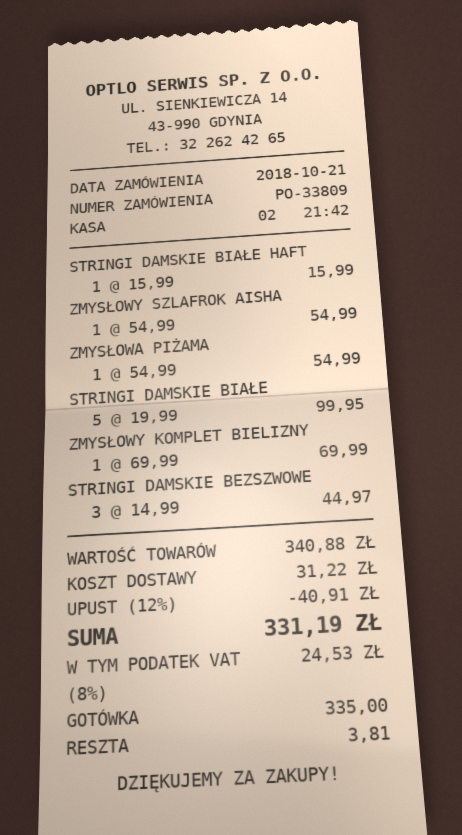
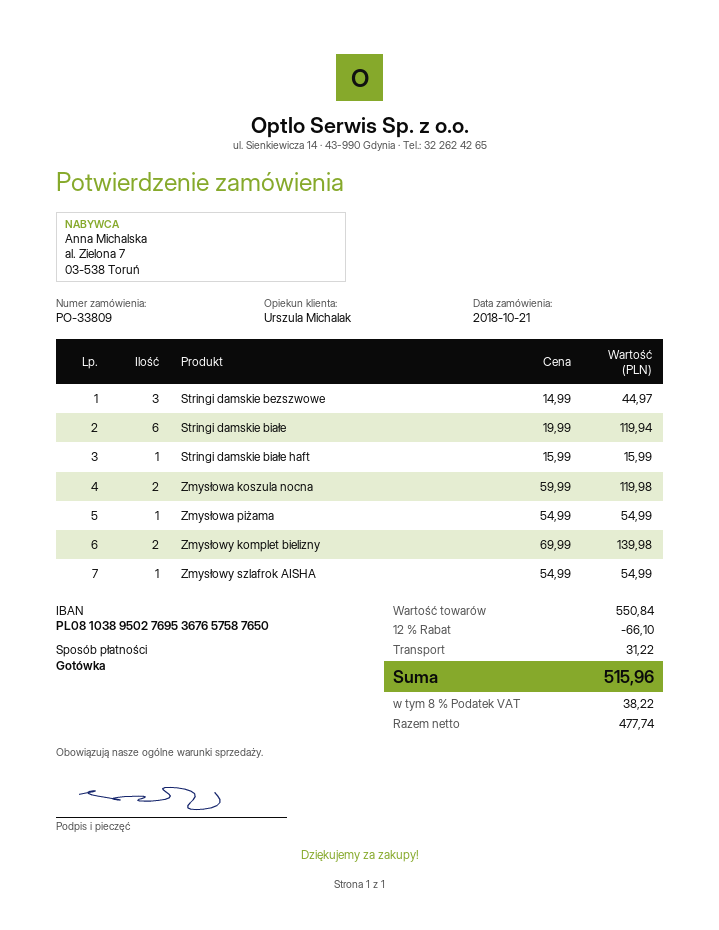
STRINGI DAMSKIE BIAŁE: 5 x 19.99 = 99.95 -> 6 x 19.99 = 119.94
ZMYSŁOWY KOMPLET BIELIZNY: 1 x 69.99 = 69.99 -> 2 x 69.99 = 139.98
Zmysłowa koszula nocna: none -> 2 x 59.99 = 119.98
subtotal: 340.88 -> 550.84
discount: 12% = 40.91 -> 12% = 66.10
tax: 8% = 24.53 -> 8% = 38.22
total: 331.19 -> 515.96

